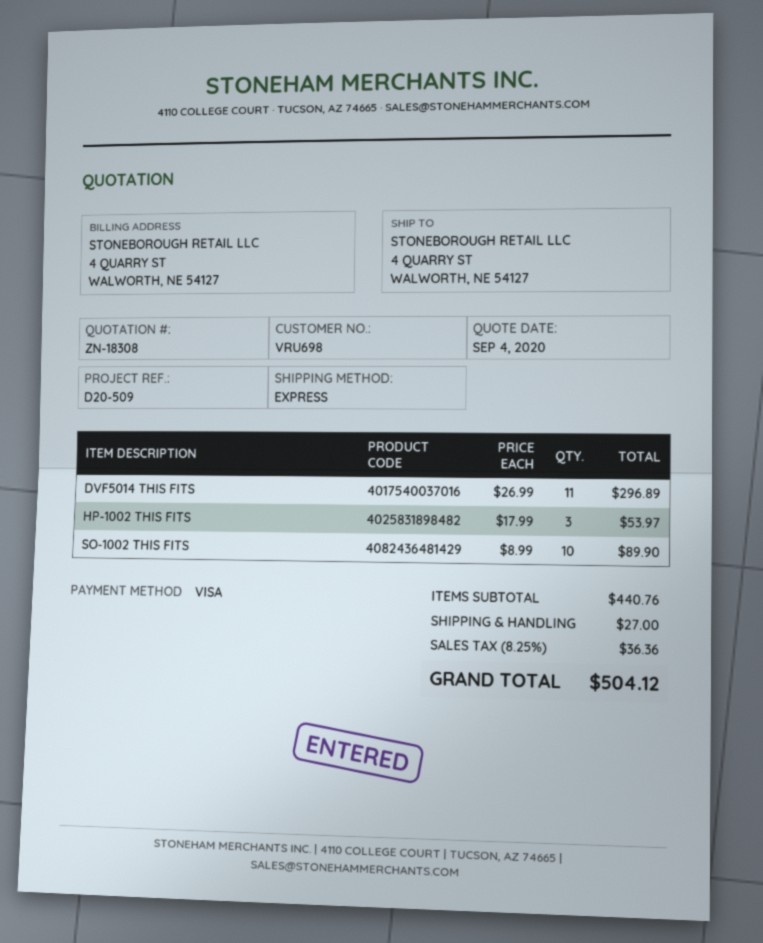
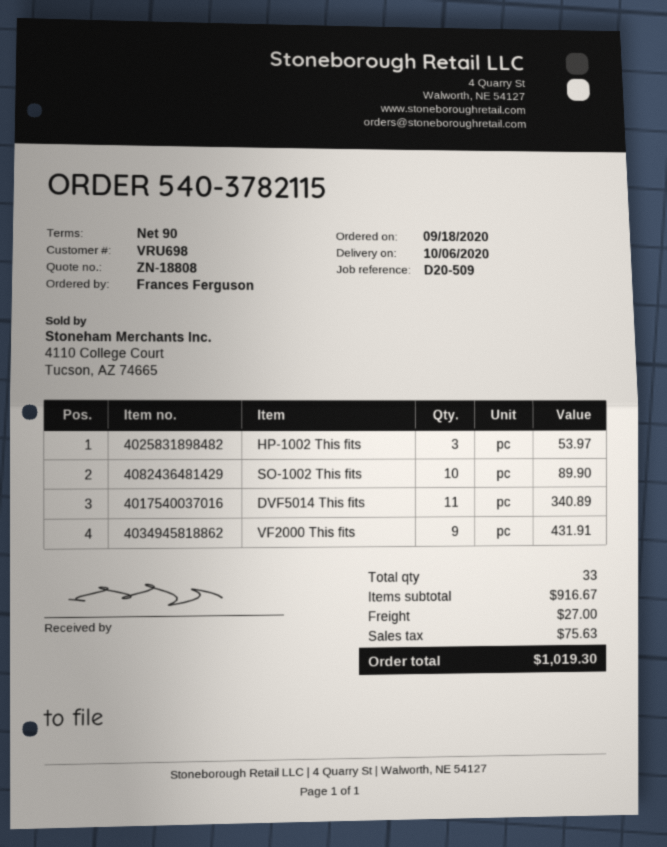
quote number: ZN-18308 -> ZN-18808
DVF5014 THIS FITS: 11 for 296.89 -> 11 for 340.89
VF2000 This fits: none -> 9 for 431.91
subtotal: 440.76 -> 916.67
tax: 36.36 -> 75.63
total: 504.12 -> 1019.30

